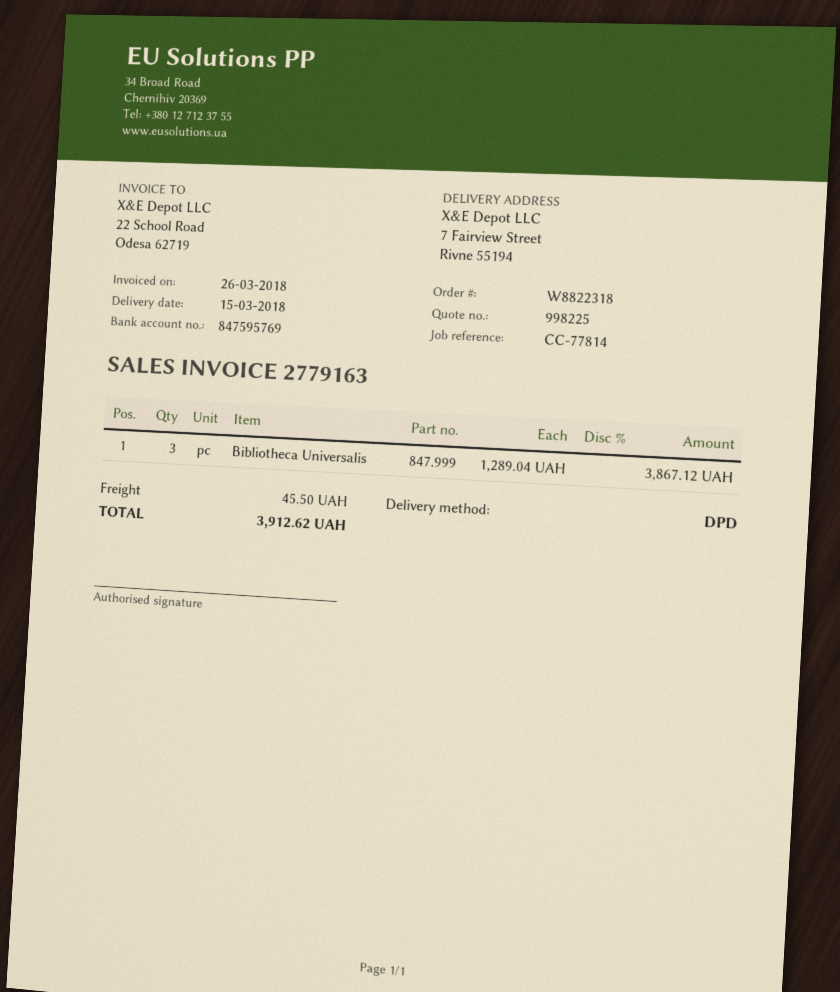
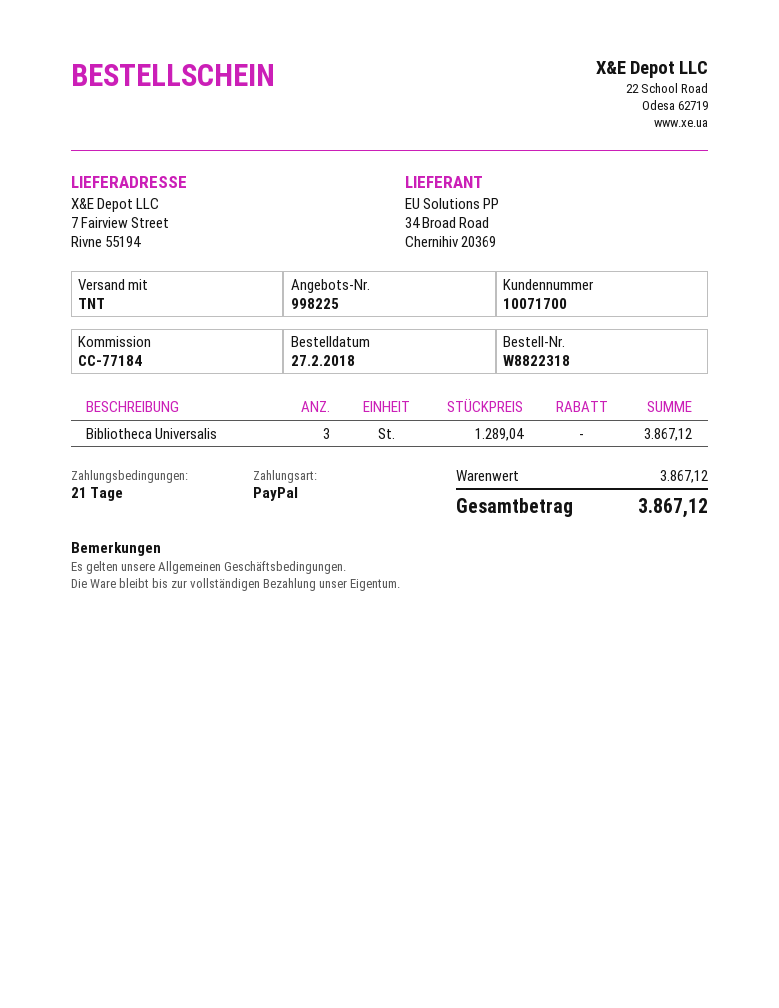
reference: CC-77814 -> CC-77184
shipping method: DPD -> TNT
shipping: 45.50 -> none
total: 3912.62 -> 3867.12

